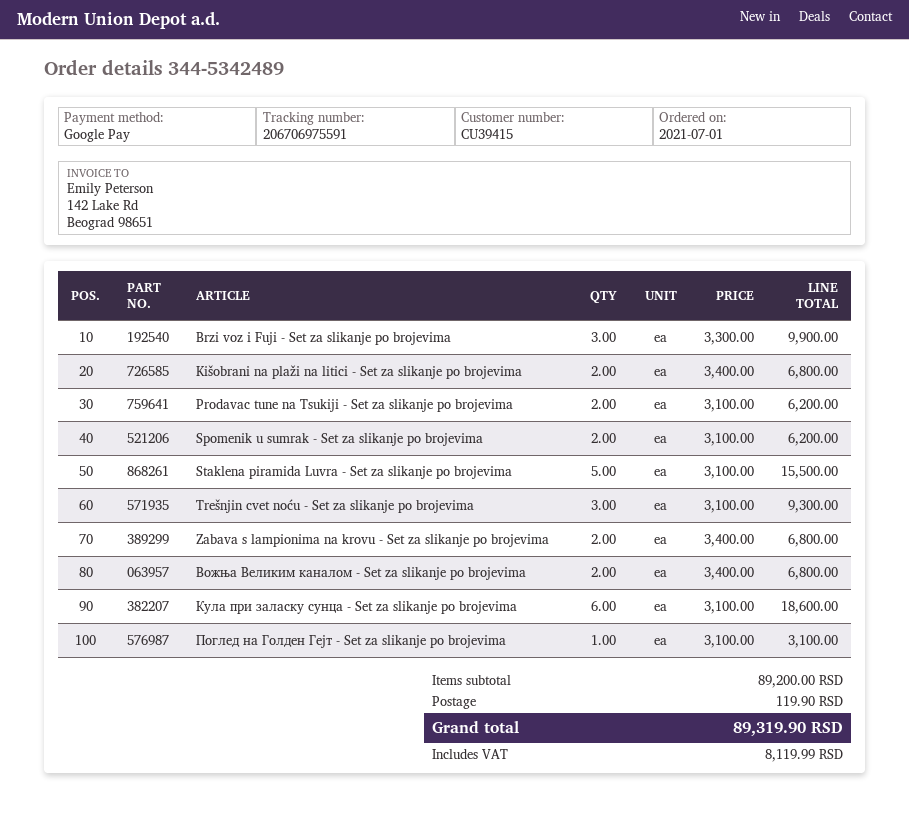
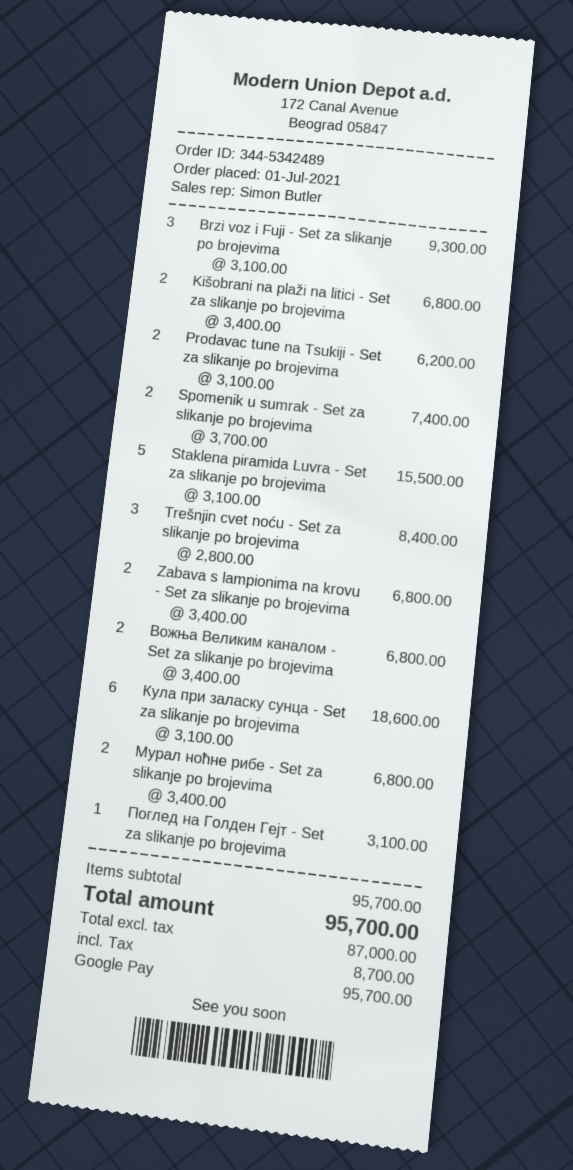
Brzi voz i Fuji - Set za slikanje po brojevima: 3 x 3300.00 = 9900.00 -> 3 x 3100.00 = 9300.00
Spomenik u sumrak - Set za slikanje po brojevima: 2 x 3100.00 = 6200.00 -> 2 x 3700.00 = 7400.00
Trešnjin cvet noću - Set za slikanje po brojevima: 3 x 3100.00 = 9300.00 -> 3 x 2800.00 = 8400.00
Мурал ноћне рибе - Set za slikanje po brojevima: none -> 2 x 3400.00 = 6800.00
subtotal: 89200.00 -> 95700.00
shipping: 119.90 -> none
tax: 8119.99 -> 8700.00
total: 89319.90 -> 95700.00

